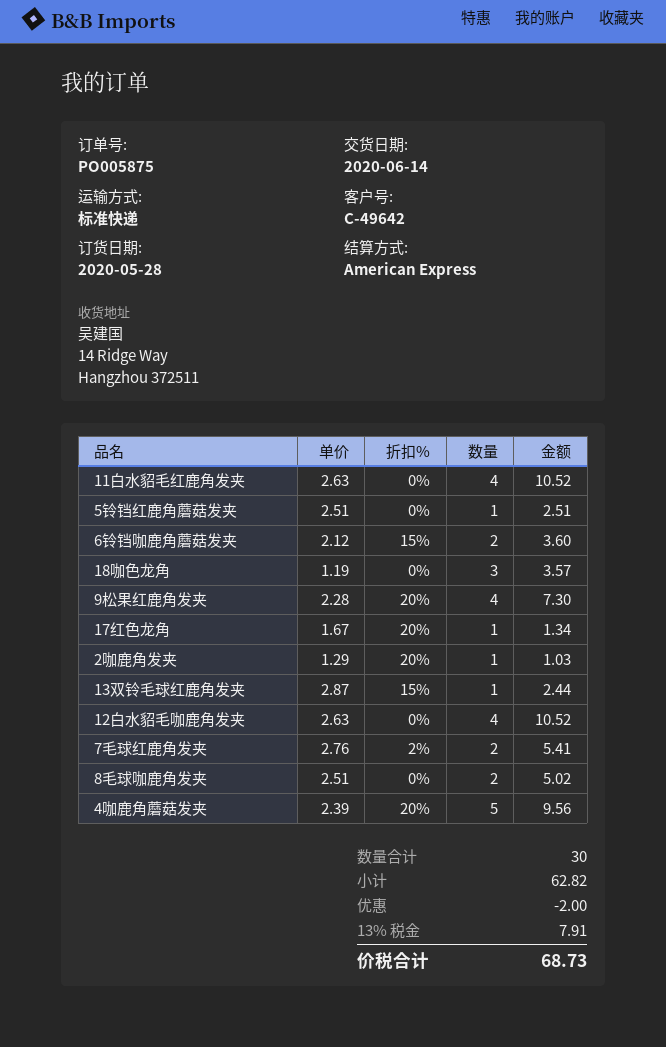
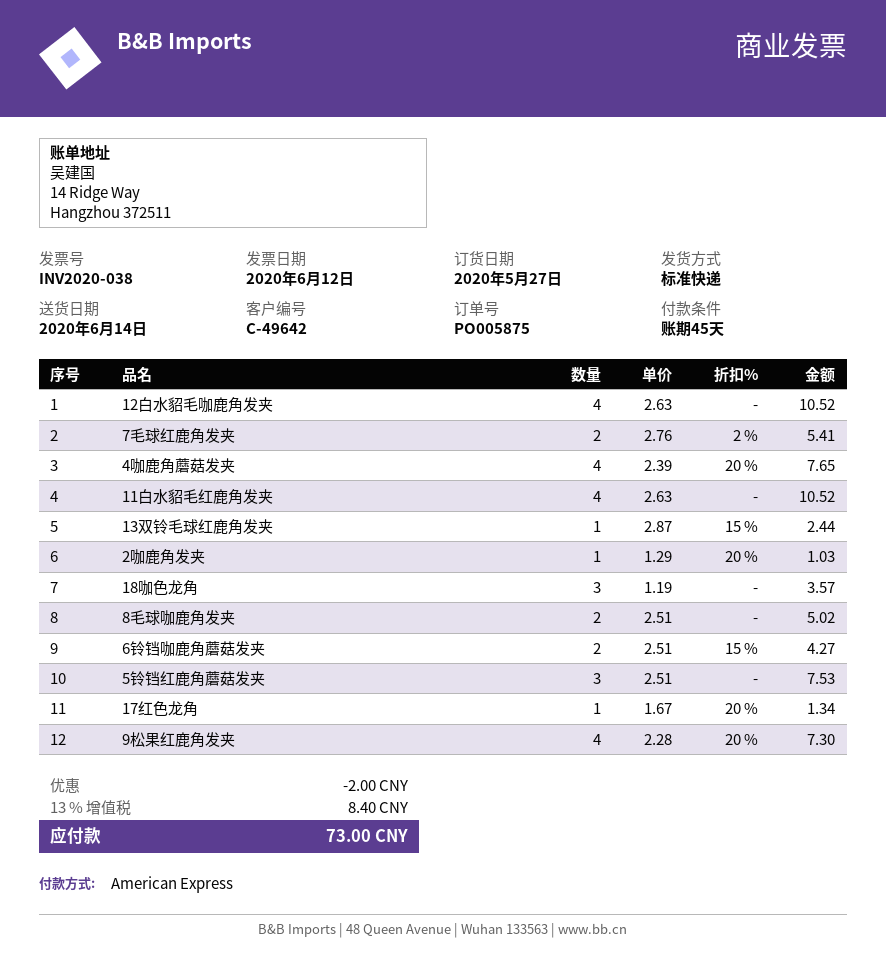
order date: 2020-05-28 -> 2020-05-27
5铃铛红鹿角蘑菇发夹: 1 x 2.51 = 2.51 -> 3 x 2.51 = 7.53
6铃铛咖鹿角蘑菇发夹: 2 x 2.12 - 15% = 3.60 -> 2 x 2.51 - 15% = 4.27
4咖鹿角蘑菇发夹: 5 x 2.39 - 20% = 9.56 -> 4 x 2.39 - 20% = 7.65
tax: 13% = 7.91 -> 13% = 8.40
total: 68.73 -> 73.00

